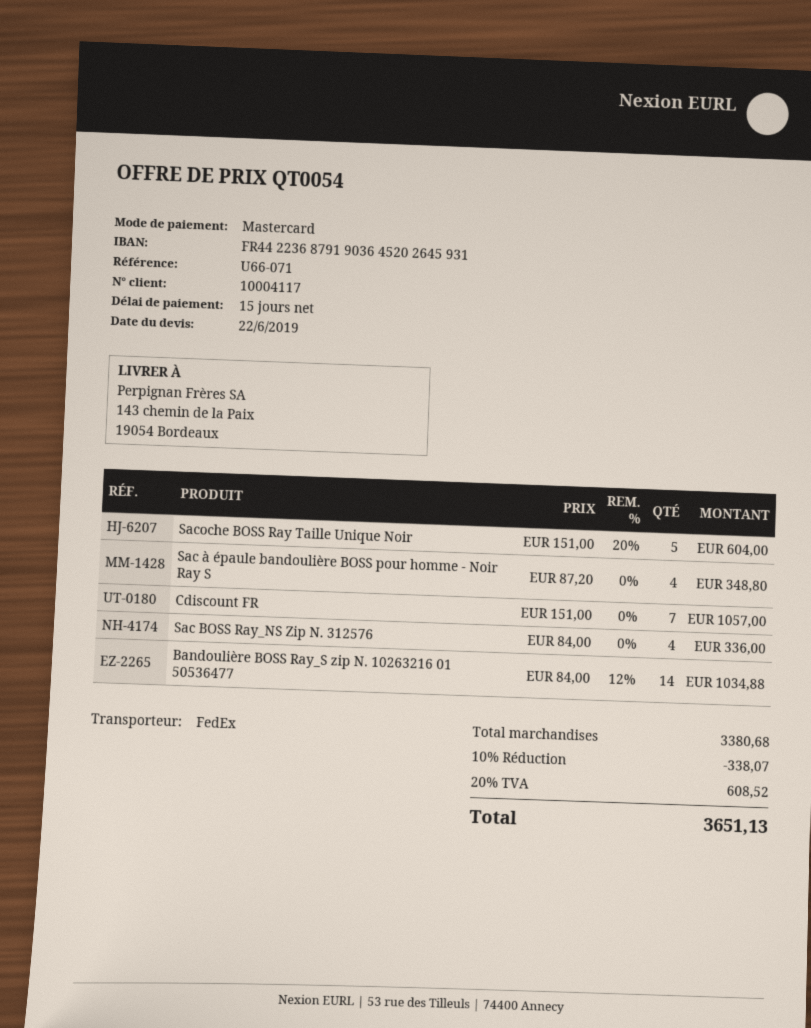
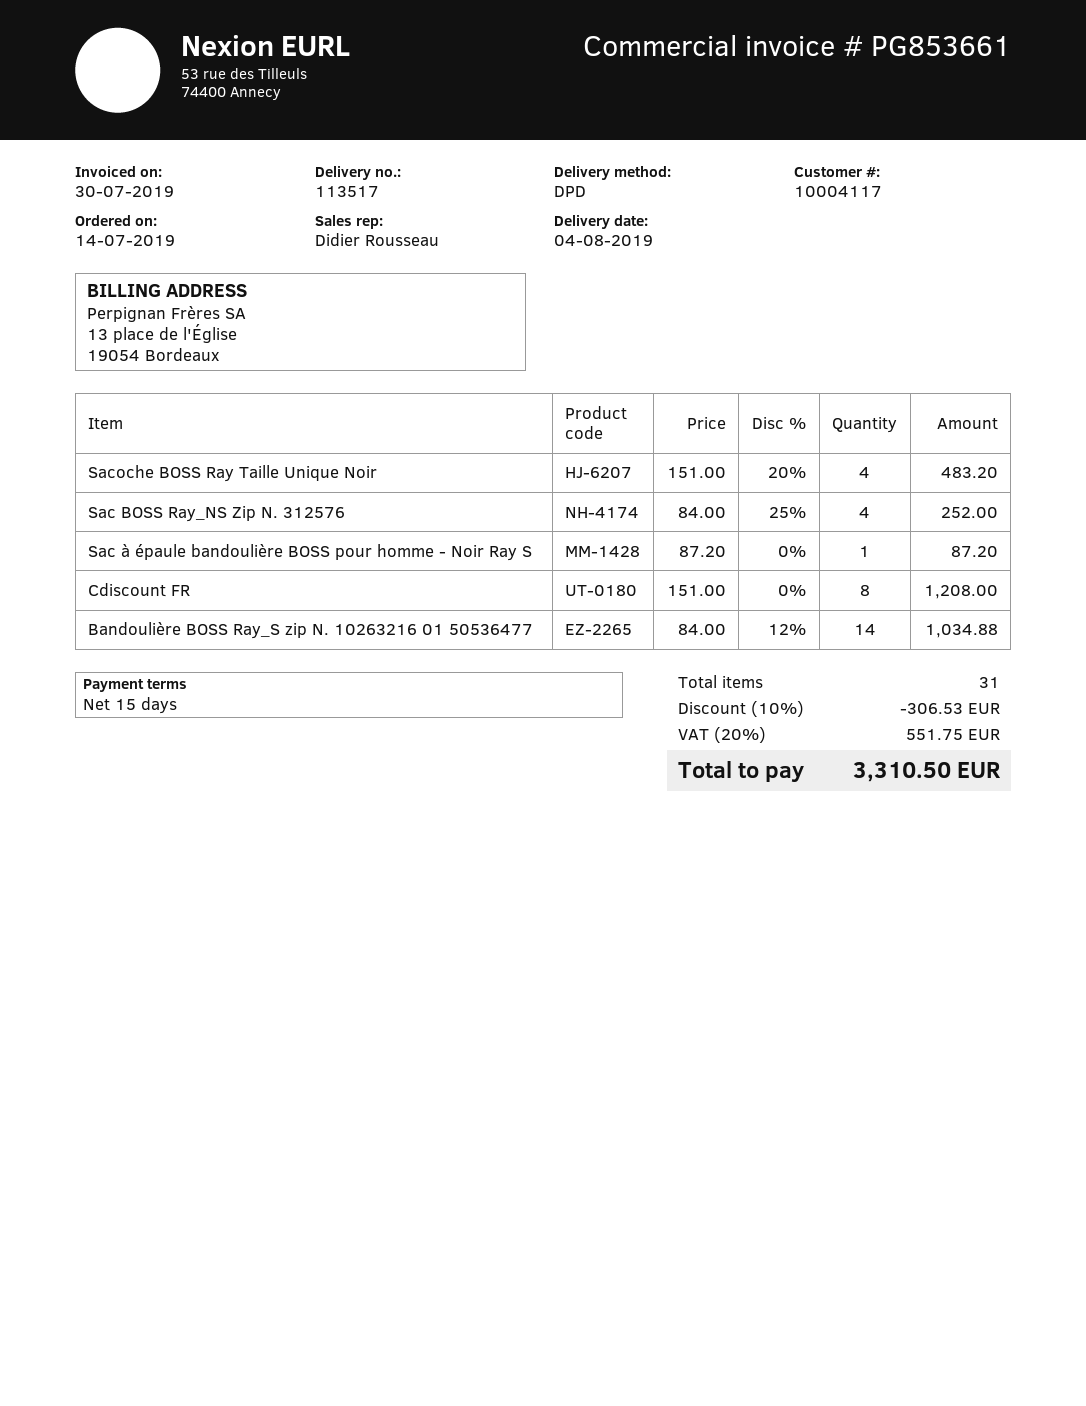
shipping method: FedEx -> DPD
Sacoche BOSS Ray Taille Unique Noir: 5 x 151.00 - 20% = 604.00 -> 4 x 151.00 - 20% = 483.20
Sac à épaule bandoulière BOSS pour homme - Noir Ray S: 4 x 87.20 = 348.80 -> 1 x 87.20 = 87.20
Cdiscount FR: 7 x 151.00 = 1057.00 -> 8 x 151.00 = 1208.00
Sac BOSS Ray_NS Zip N. 312576: 4 x 84.00 = 336.00 -> 4 x 84.00 - 25% = 252.00
discount: 10% = 338.07 -> 10% = 306.53
tax: 20% = 608.52 -> 20% = 551.75
total: 3651.13 -> 3310.50

